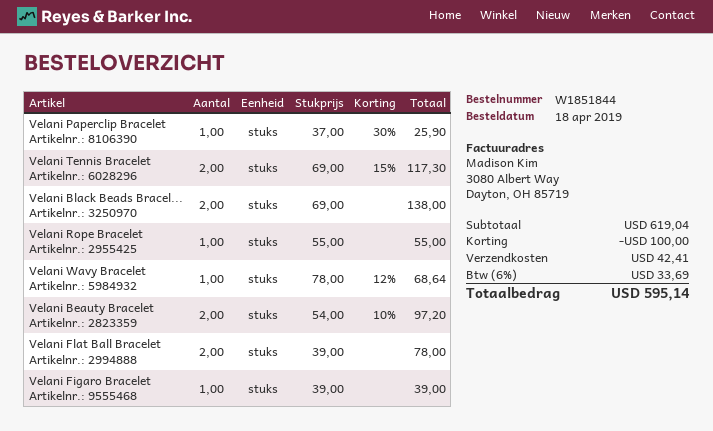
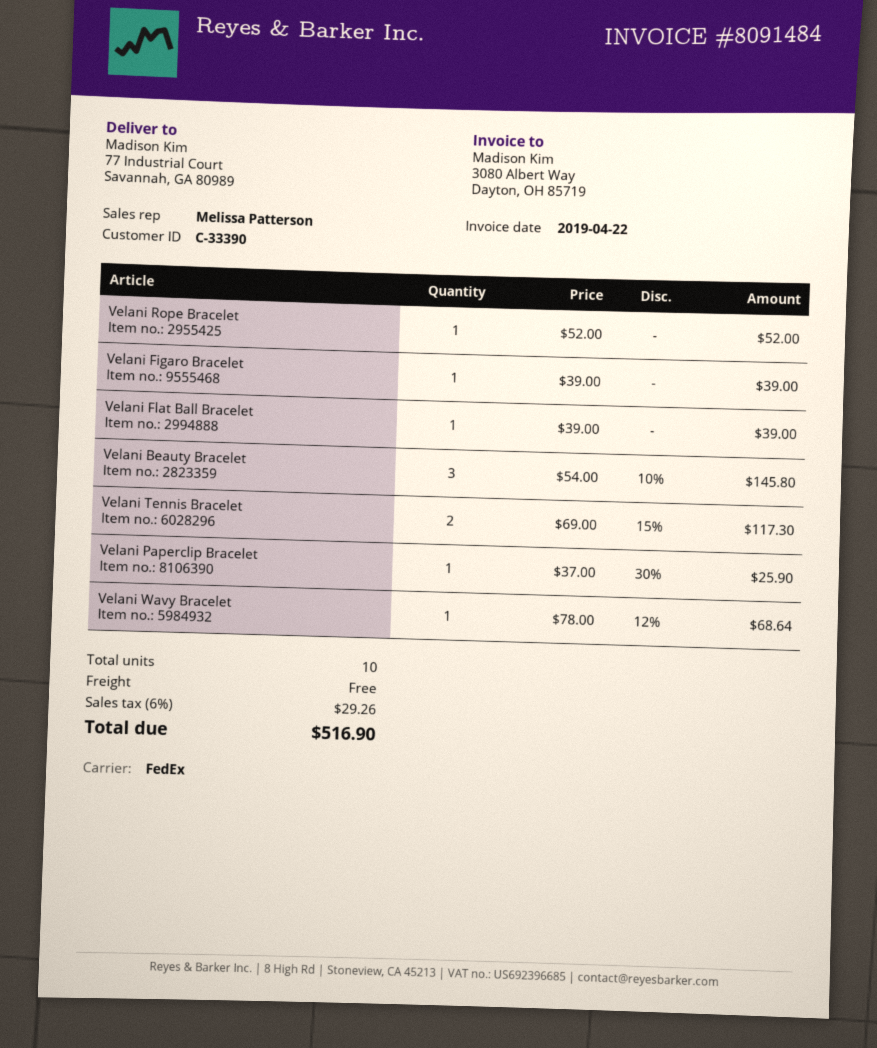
Velani Black Beads Bracel...: 2 x 69.00 = 138.00 -> none
Velani Rope Bracelet: 1 x 55.00 = 55.00 -> 1 x 52.00 = 52.00
Velani Beauty Bracelet: 2 x 54.00 - 10% = 97.20 -> 3 x 54.00 - 10% = 145.80
Velani Flat Ball Bracelet: 2 x 39.00 = 78.00 -> 1 x 39.00 = 39.00
discount: 100.00 -> none
shipping: 42.41 -> 0.00
tax: 6% = 33.69 -> 6% = 29.26
total: 595.14 -> 516.90

